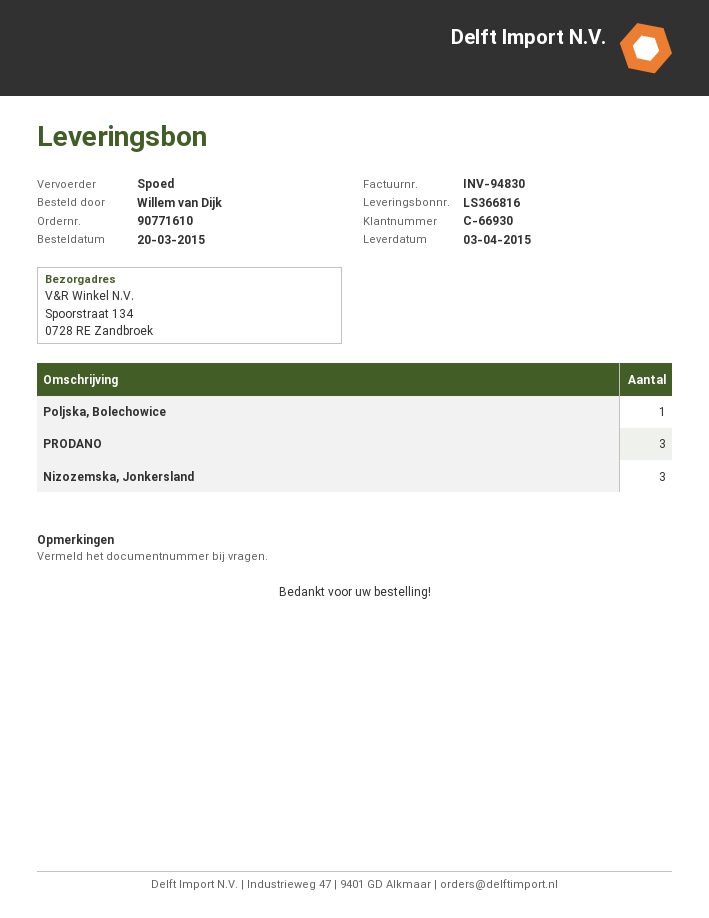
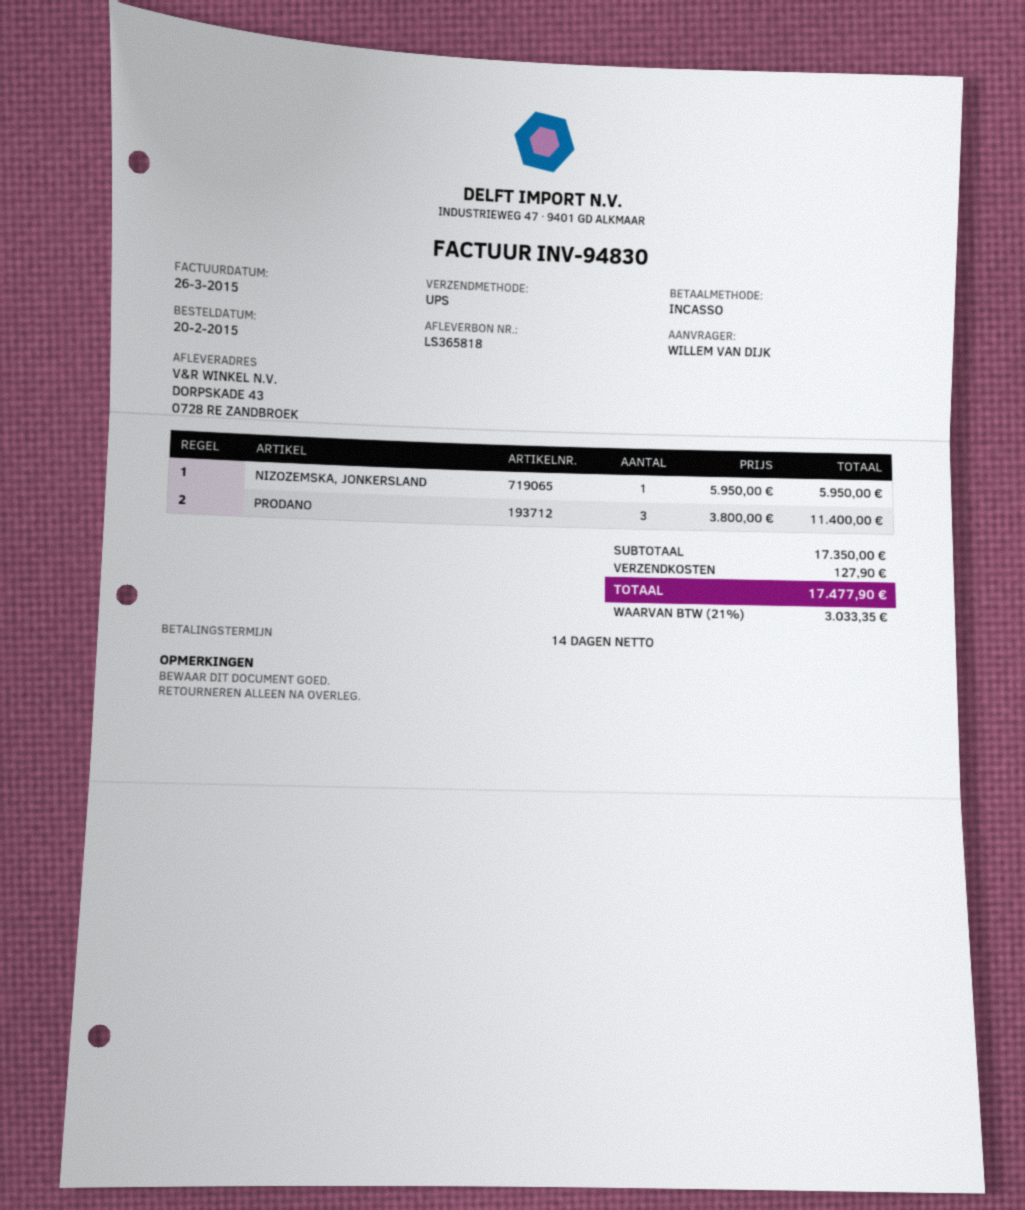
order date: 2015-03-20 -> 2015-02-20
delivery note number: LS366816 -> LS365818
shipping method: express -> UPS
ship to: Spoorstraat 134, 0728 RE Zandbroek -> DORPSKADE 43, 0728 RE ZANDBROEK
Poljska, Bolechowice: 1 -> none
Nizozemska, Jonkersland: 3 -> 1

